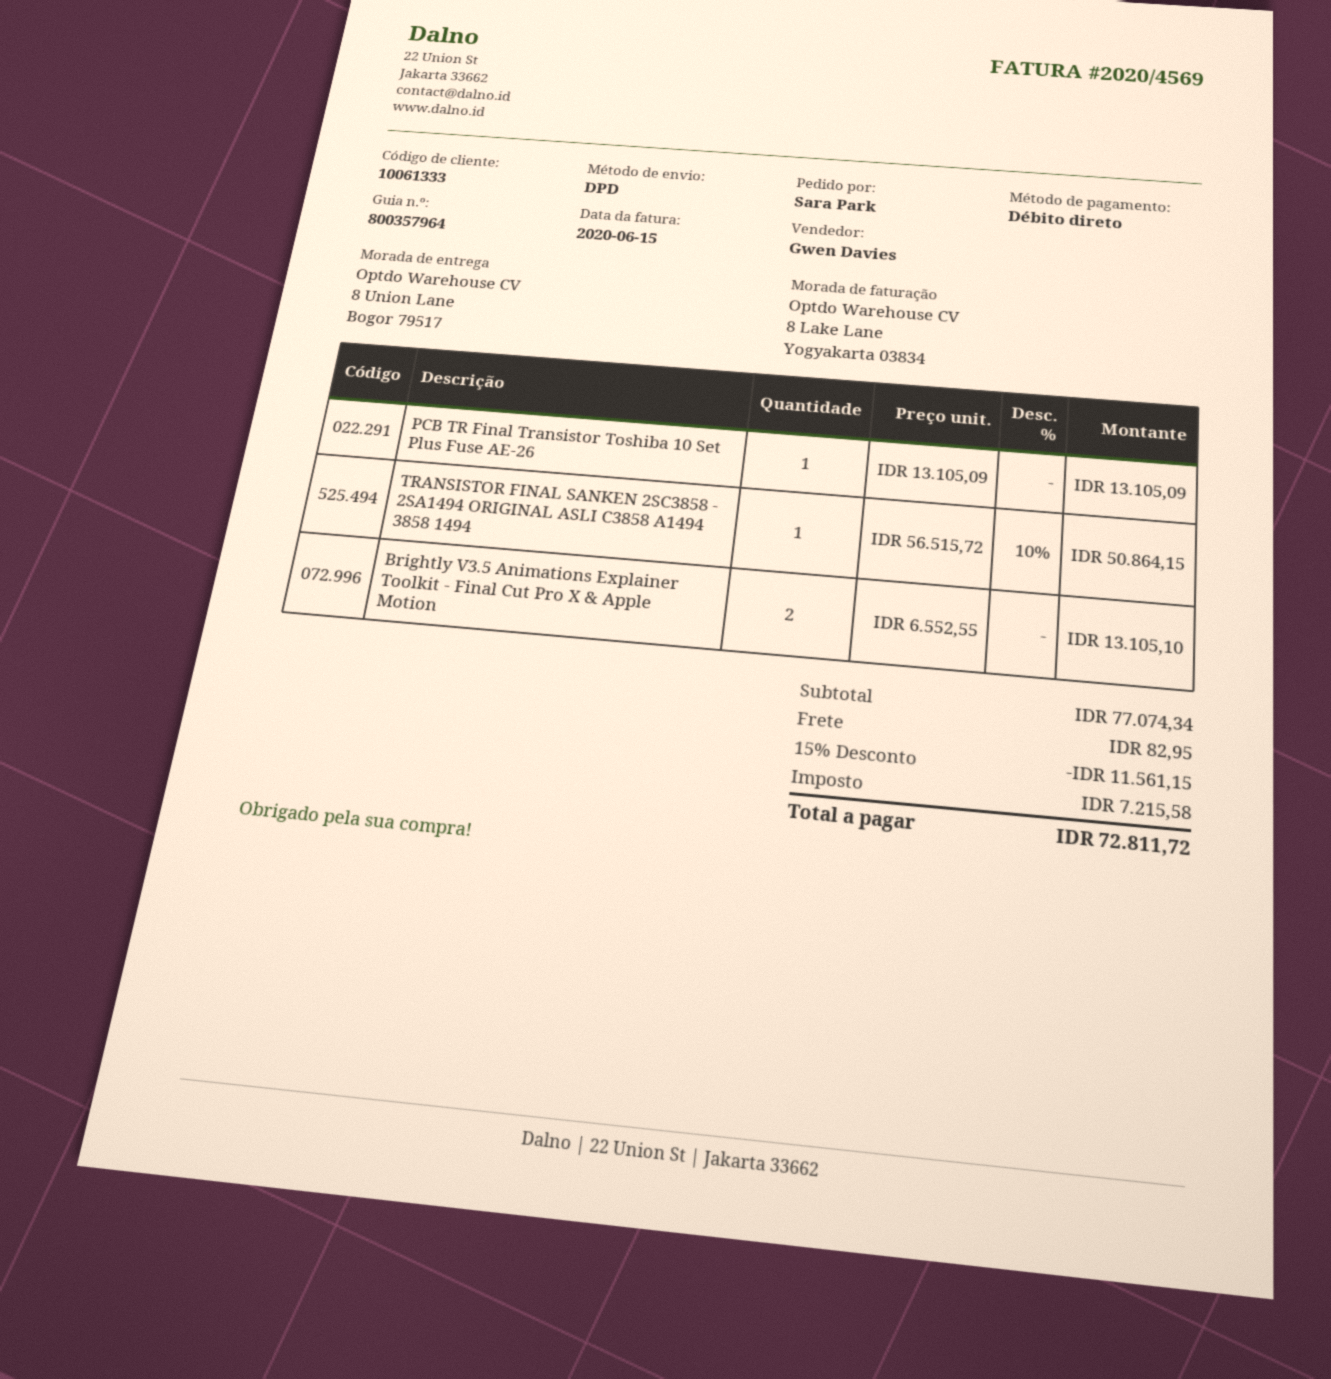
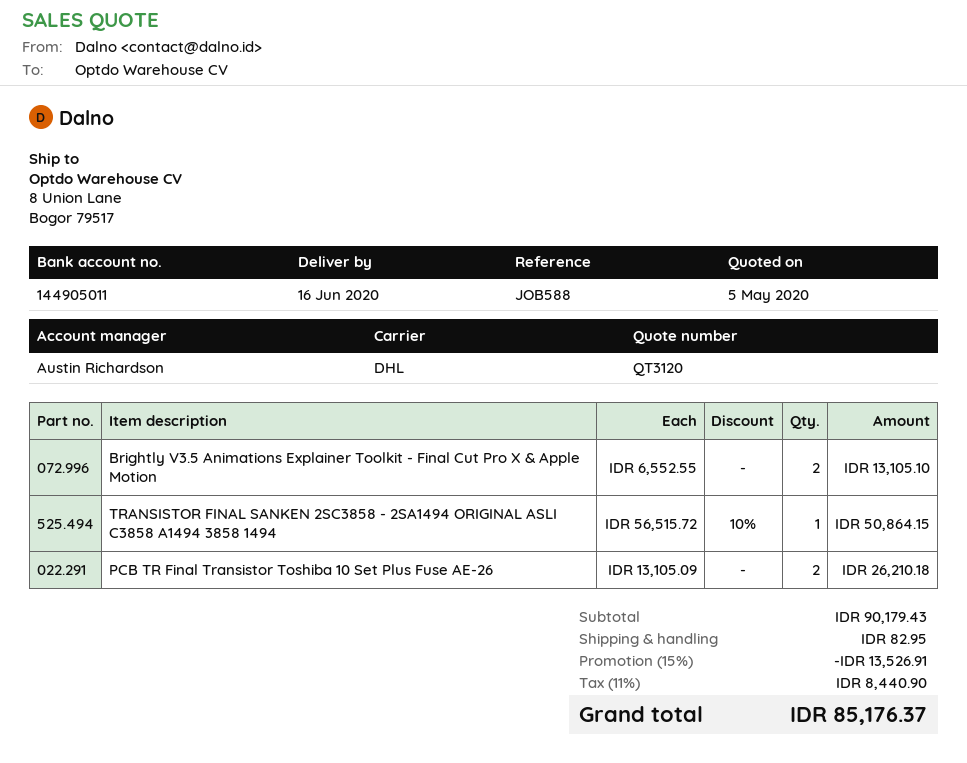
sales rep: Gwen Davies -> Austin Richardson
shipping method: DPD -> DHL
PCB TR Final Transistor Toshiba 10 Set Plus Fuse AE-26: 1 x 13105.09 = 13105.09 -> 2 x 13105.09 = 26210.18
subtotal: 77074.34 -> 90179.43
discount: 15% = 11561.15 -> 15% = 13526.91
tax: 7215.58 -> 8440.90
total: 72811.72 -> 85176.37

